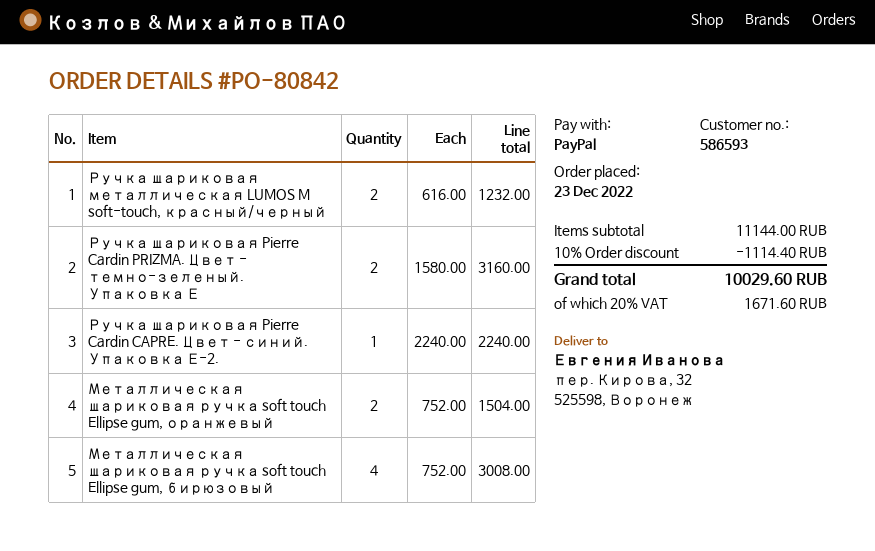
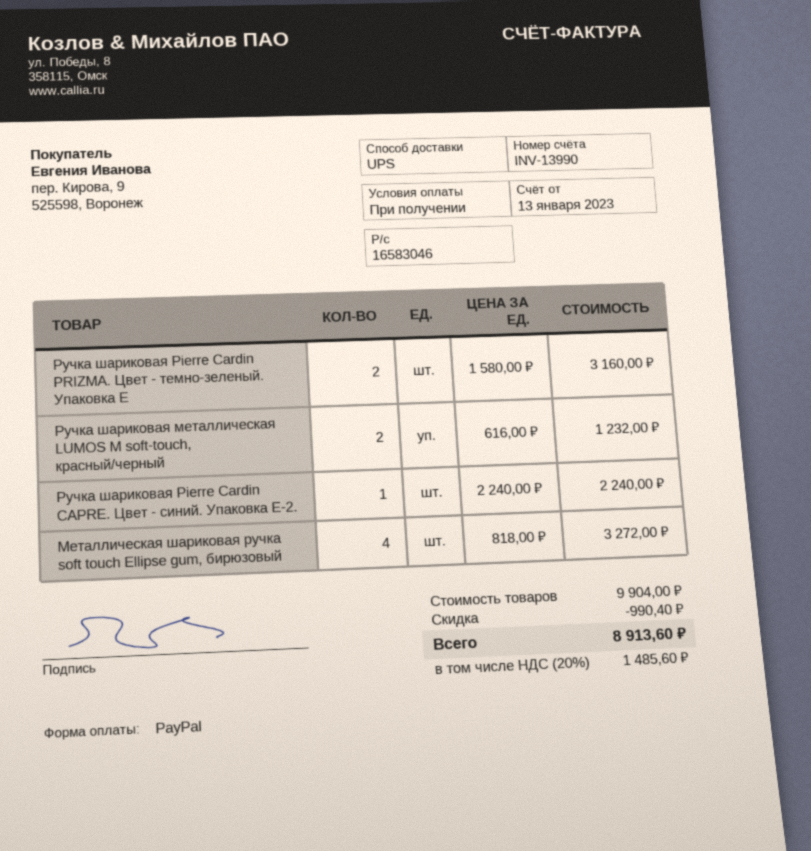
Металлическая шариковая ручка soft touch Ellipse gum, оранжевый: 2 x 752.00 = 1504.00 -> none
Металлическая шариковая ручка soft touch Ellipse gum, бирюзовый: 4 x 752.00 = 3008.00 -> 4 x 818.00 = 3272.00
subtotal: 11144.00 -> 9904.00
discount: 1114.40 -> 990.40
tax: 20% = 1671.60 -> 20% = 1485.60
total: 10029.60 -> 8913.60

